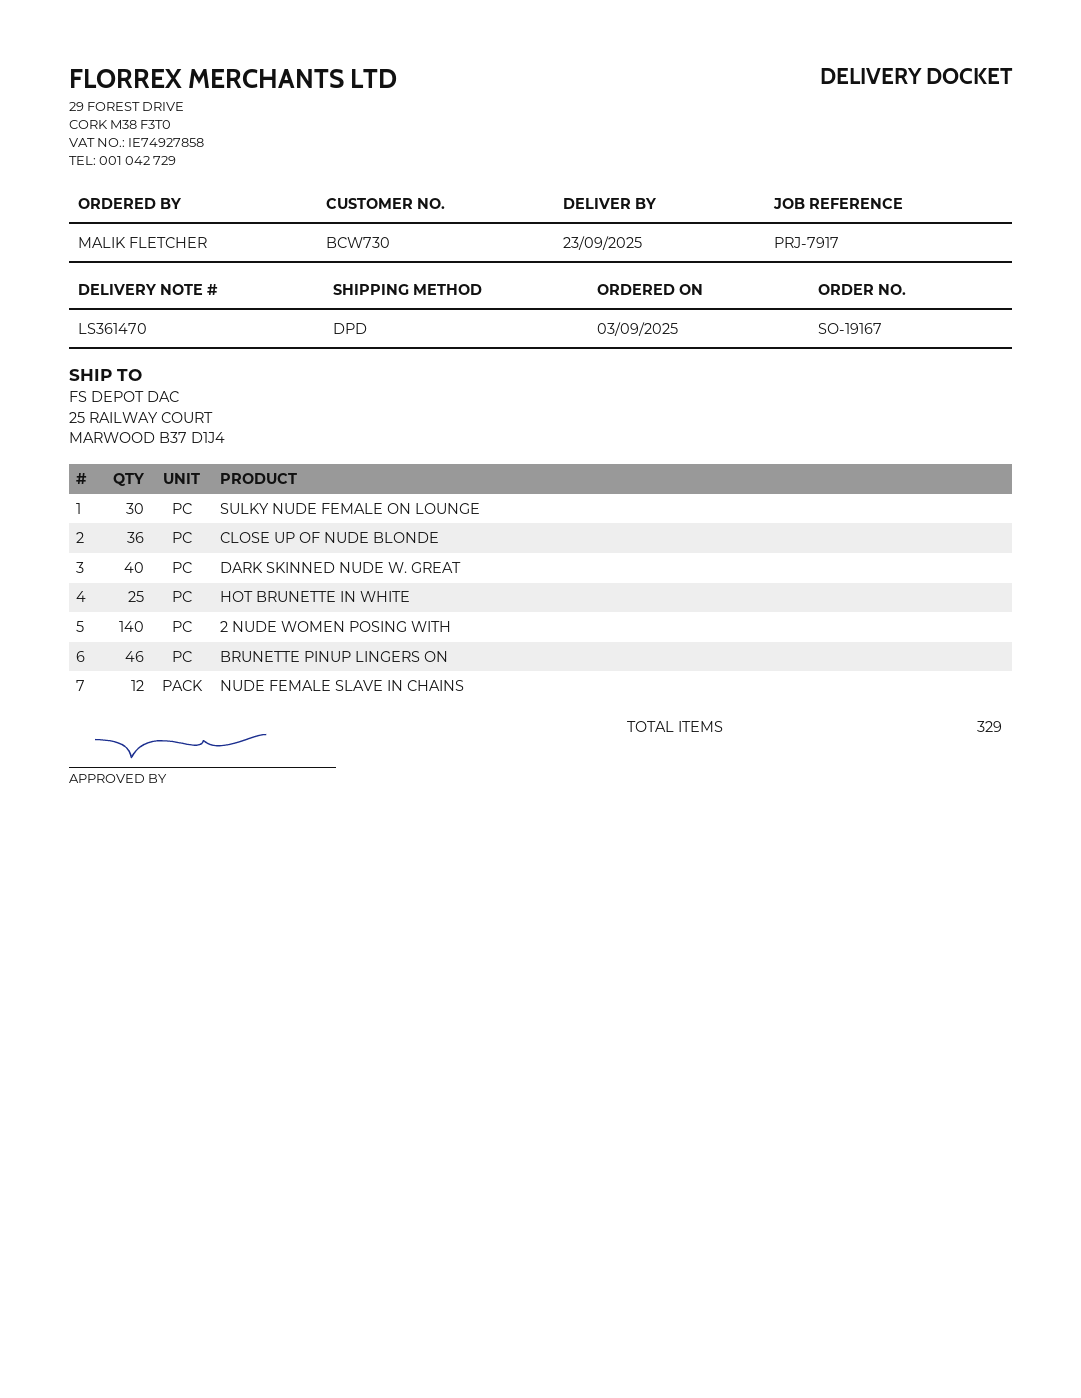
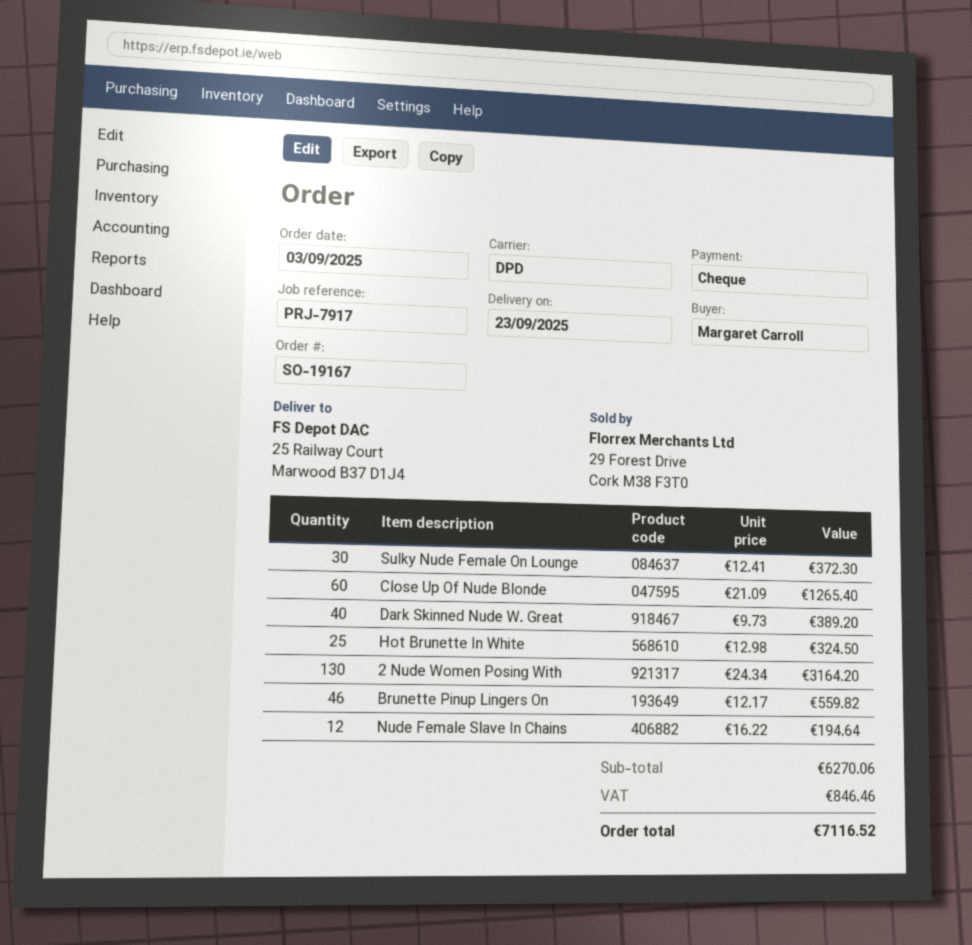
ordered by: MALIK FLETCHER -> Margaret Carroll
CLOSE UP OF NUDE BLONDE: 36 -> 60
2 NUDE WOMEN POSING WITH: 140 -> 130

